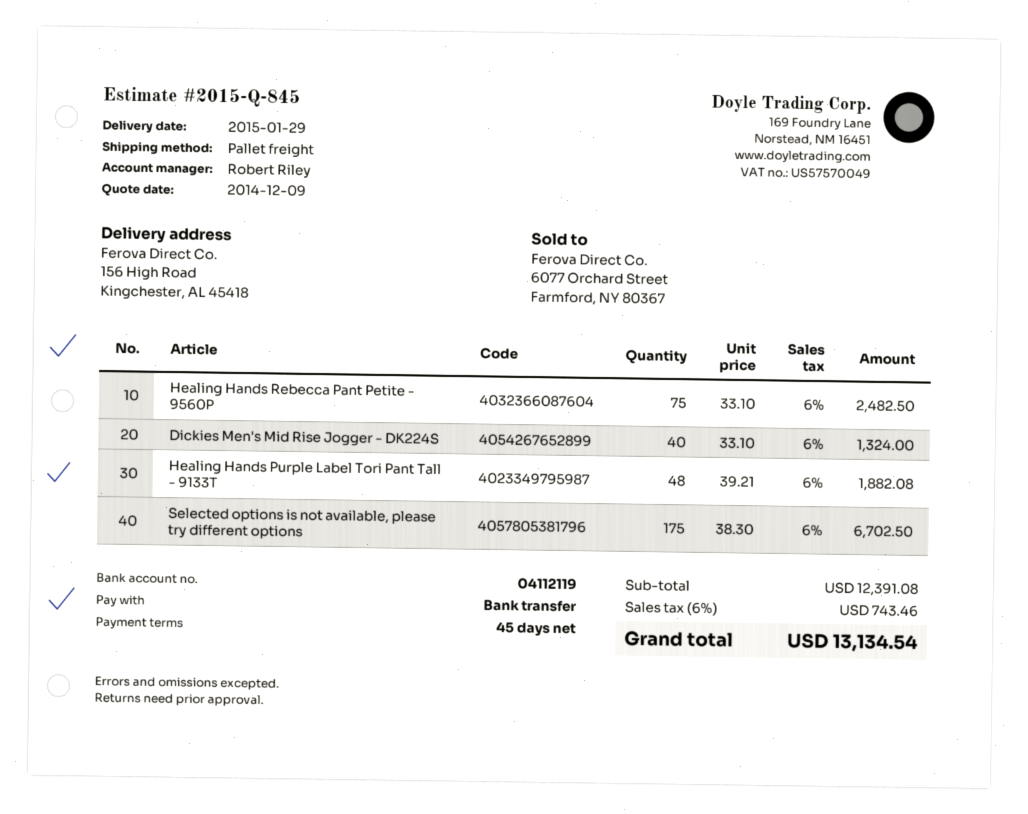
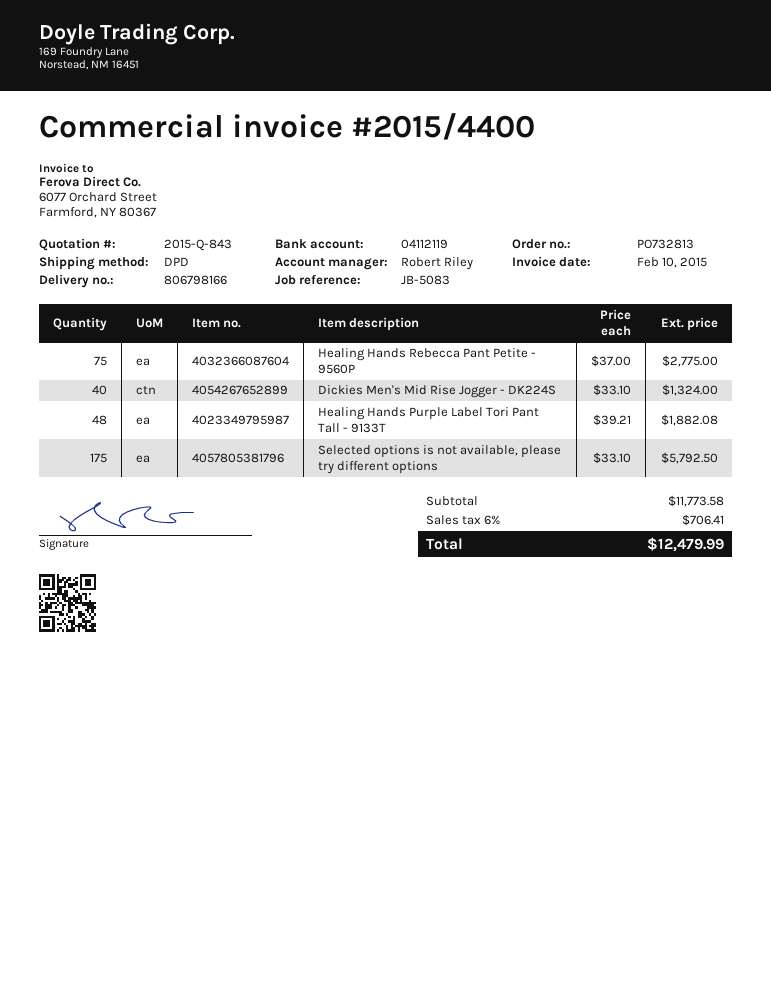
quote number: 2015-Q-845 -> 2015-Q-843
shipping method: pallet freight -> DPD
Healing Hands Rebecca Pant Petite - 9560P: 75 x 33.10 = 2482.50 -> 75 x 37.00 = 2775.00
Selected options is not available, please try different options: 175 x 38.30 = 6702.50 -> 175 x 33.10 = 5792.50
subtotal: 12391.08 -> 11773.58
tax: 6% = 743.46 -> 6% = 706.41
total: 13134.54 -> 12479.99

